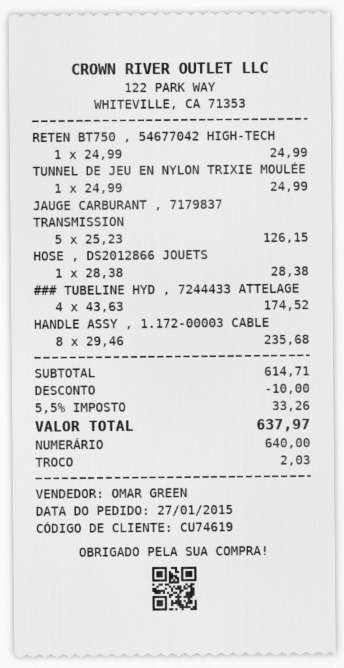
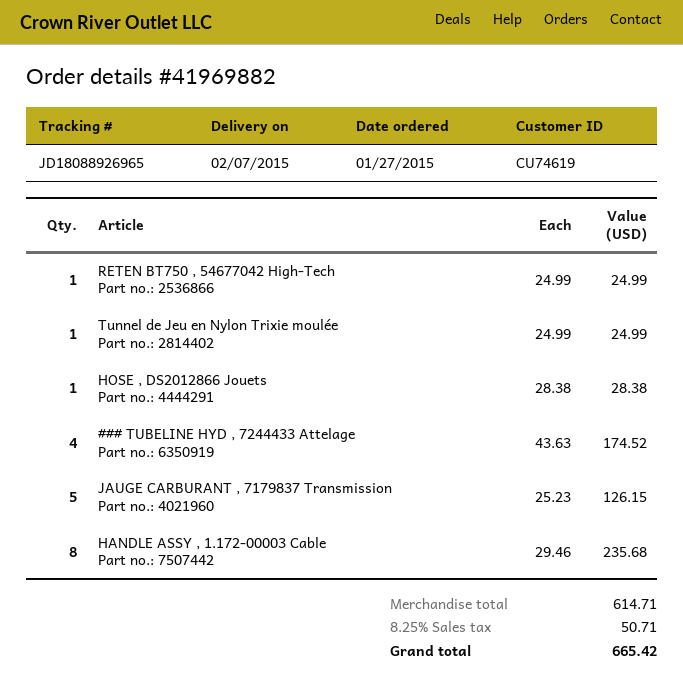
discount: 10.00 -> none
tax: 5.5% = 33.26 -> 8.25% = 50.71
total: 637.97 -> 665.42

